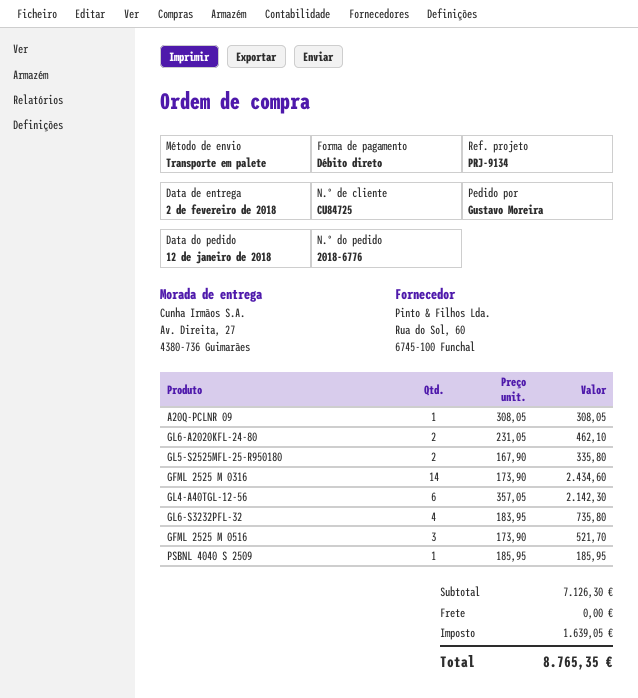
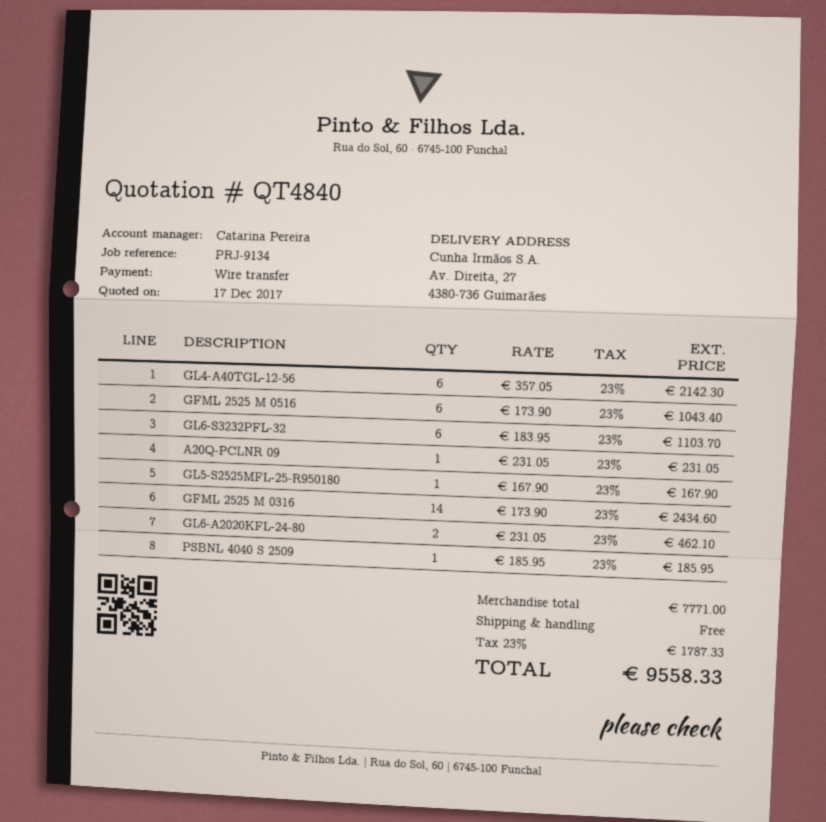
payment method: direct debit -> bank transfer
A20Q-PCLNR 09: 1 x 308.05 = 308.05 -> 1 x 231.05 = 231.05
GL5-S2525MFL-25-R950180: 2 x 167.90 = 335.80 -> 1 x 167.90 = 167.90
GL6-S3232PFL-32: 4 x 183.95 = 735.80 -> 6 x 183.95 = 1103.70
GFML 2525 M 0516: 3 x 173.90 = 521.70 -> 6 x 173.90 = 1043.40
subtotal: 7126.30 -> 7771.00
tax: 1639.05 -> 1787.33
total: 8765.35 -> 9558.33

